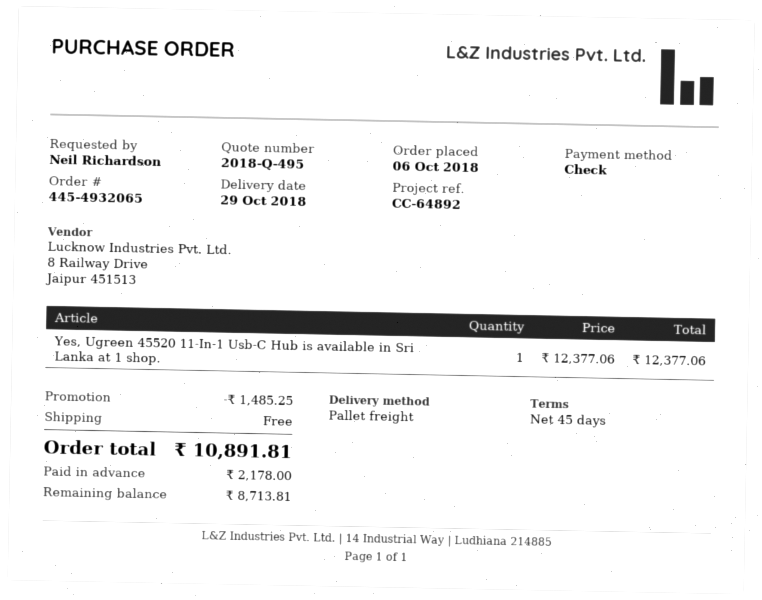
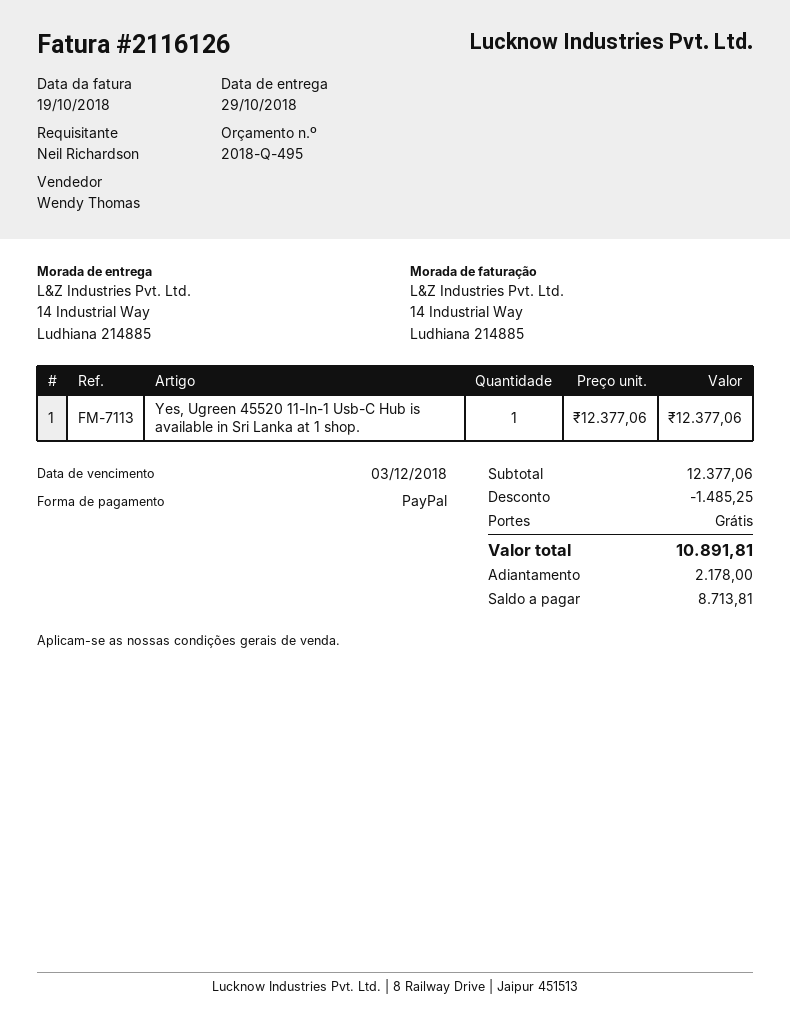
payment method: cheque -> PayPal

